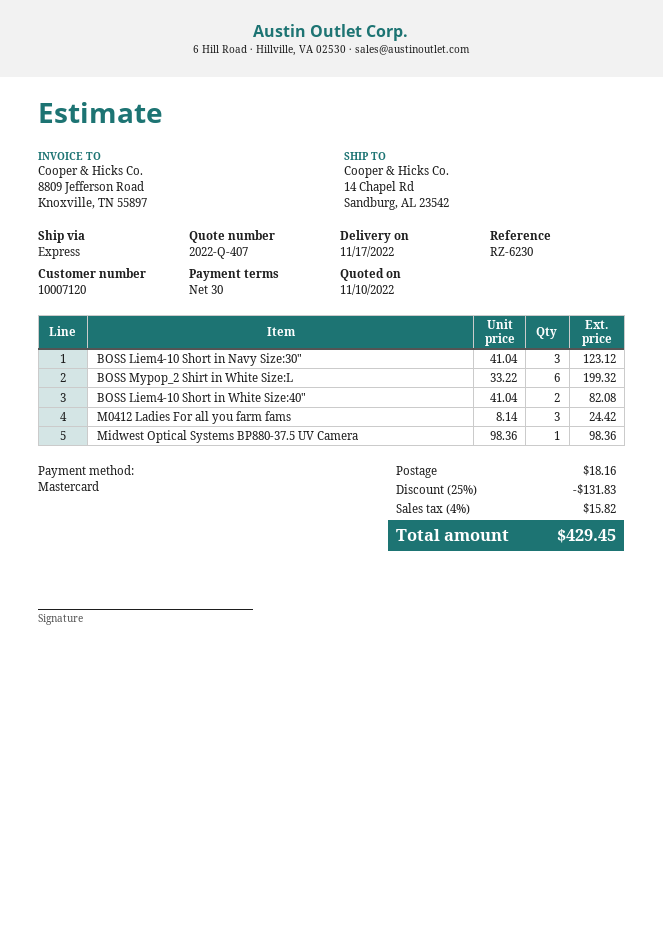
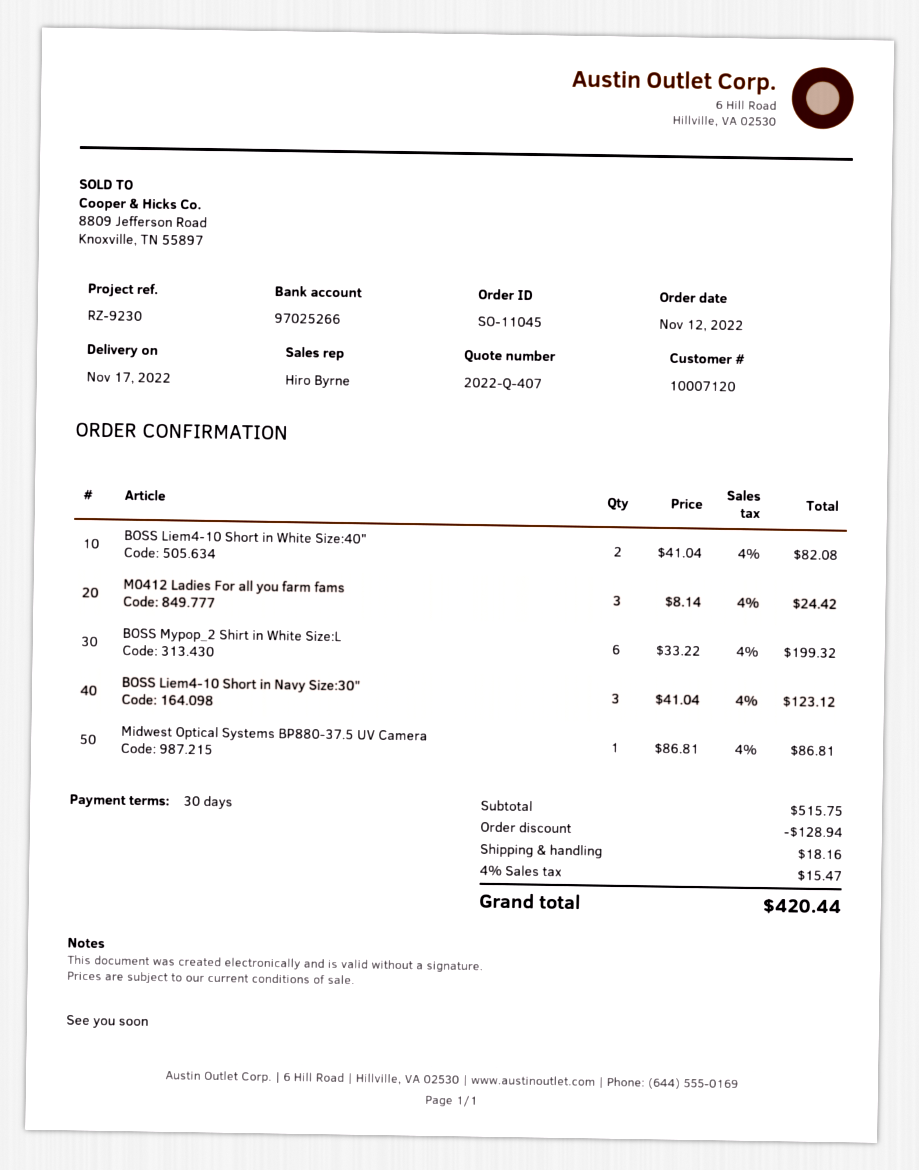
reference: RZ-6230 -> RZ-9230
Midwest Optical Systems BP880-37.5 UV Camera: 1 x 98.36 = 98.36 -> 1 x 86.81 = 86.81
discount: 131.83 -> 128.94
tax: 4% = 15.82 -> 4% = 15.47
total: 429.45 -> 420.44

